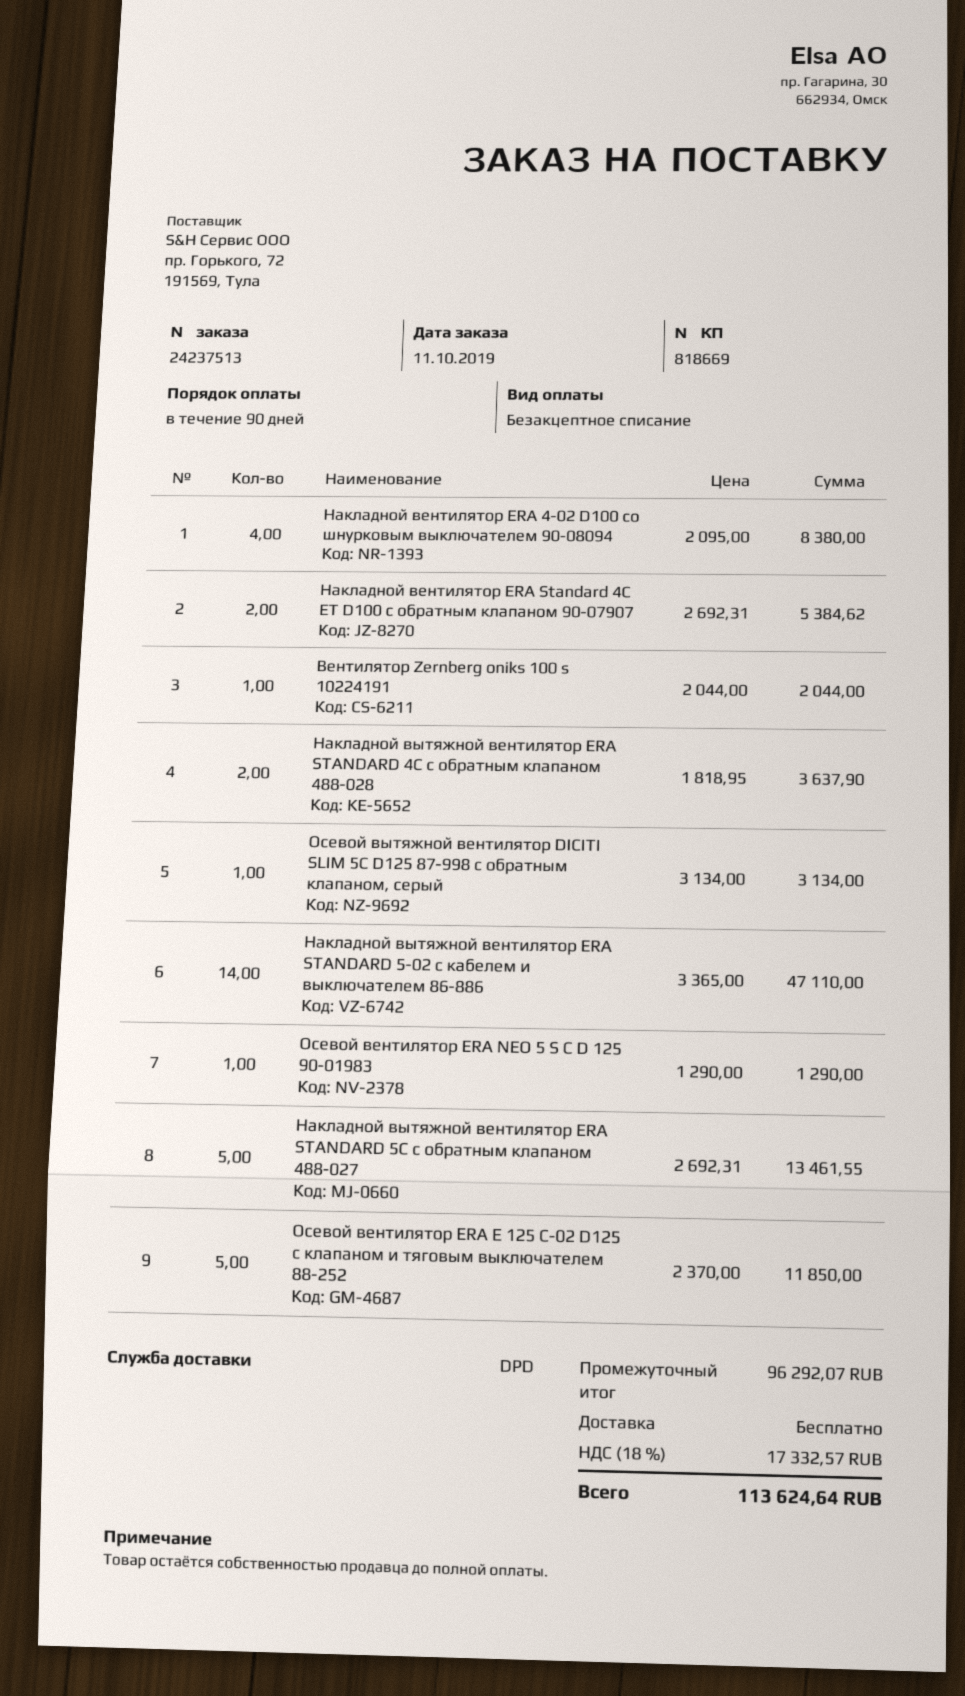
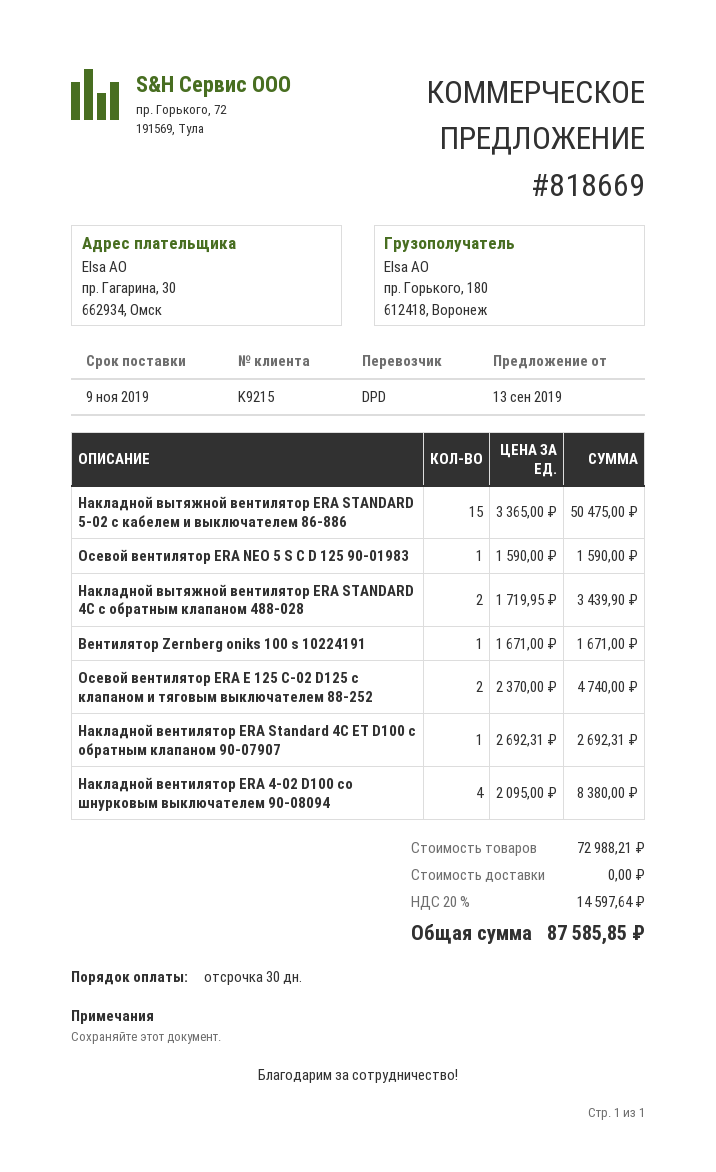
payment terms: 90 days -> 30 days
Накладной вентилятор ERA Standard 4C ET D100 с обратным клапаном 90-07907: 2 x 2692.31 = 5384.62 -> 1 x 2692.31 = 2692.31
Вентилятор Zernberg oniks 100 s 10224191: 1 x 2044.00 = 2044.00 -> 1 x 1671.00 = 1671.00
Накладной вытяжной вентилятор ERA STANDARD 4C с обратным клапаном 488-028: 2 x 1818.95 = 3637.90 -> 2 x 1719.95 = 3439.90
Осевой вытяжной вентилятор DICITI SLIM 5C D125 87-998 с обратным клапаном, серый: 1 x 3134.00 = 3134.00 -> none
Накладной вытяжной вентилятор ERA STANDARD 5-02 с кабелем и выключателем 86-886: 14 x 3365.00 = 47110.00 -> 15 x 3365.00 = 50475.00
Осевой вентилятор ERA NEO 5 S C D 125 90-01983: 1 x 1290.00 = 1290.00 -> 1 x 1590.00 = 1590.00
Накладной вытяжной вентилятор ERA STANDARD 5C с обратным клапаном 488-027: 5 x 2692.31 = 13461.55 -> none
Осевой вентилятор ERA E 125 C-02 D125 с клапаном и тяговым выключателем 88-252: 5 x 2370.00 = 11850.00 -> 2 x 2370.00 = 4740.00
subtotal: 96292.07 -> 72988.21
tax: 18% = 17332.57 -> 20% = 14597.64
total: 113624.64 -> 87585.85

